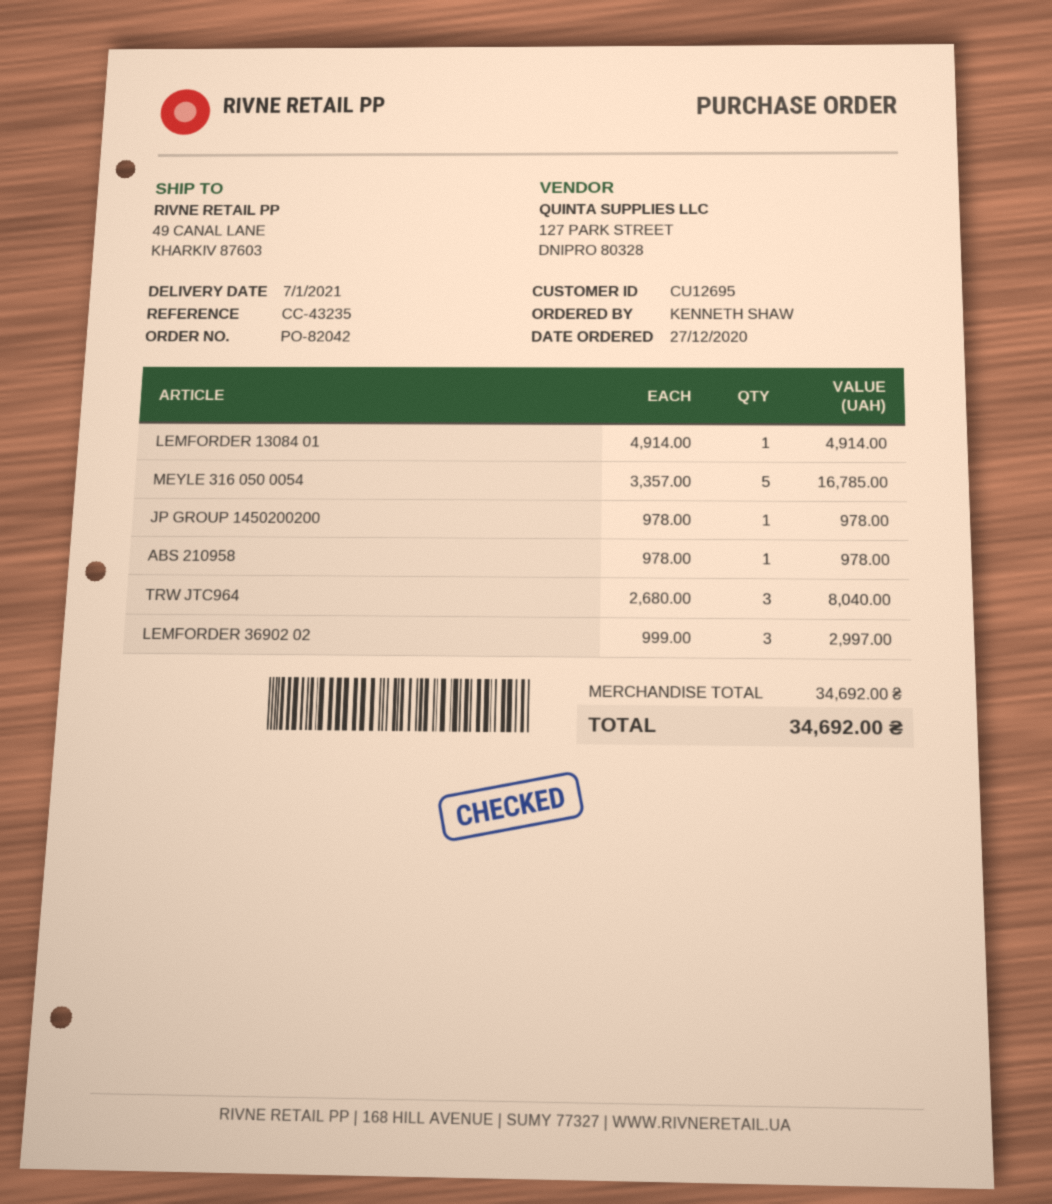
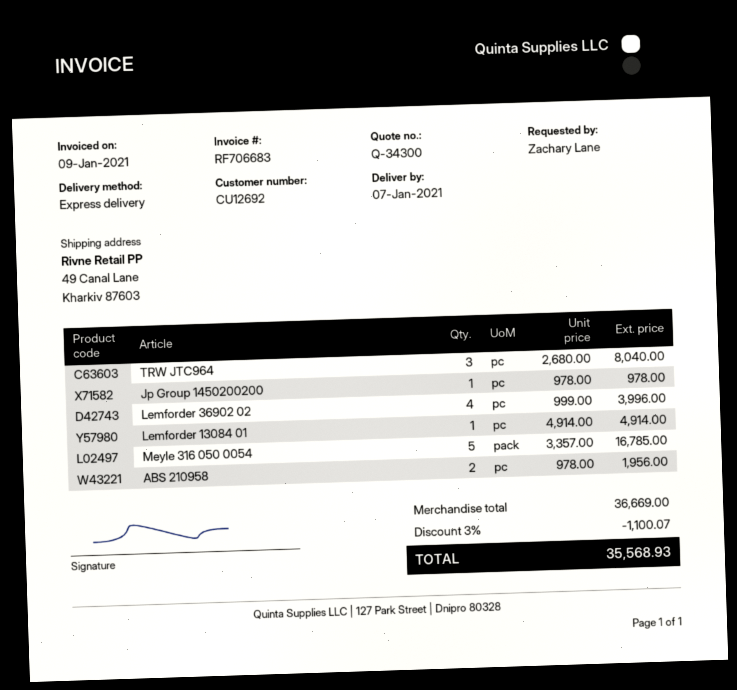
customer number: CU12695 -> CU12692
ordered by: KENNETH SHAW -> Zachary Lane
ABS 210958: 1 x 978.00 = 978.00 -> 2 x 978.00 = 1956.00
LEMFORDER 36902 02: 3 x 999.00 = 2997.00 -> 4 x 999.00 = 3996.00
subtotal: 34692.00 -> 36669.00
discount: none -> 3% = 1100.07
total: 34692.00 -> 35568.93

